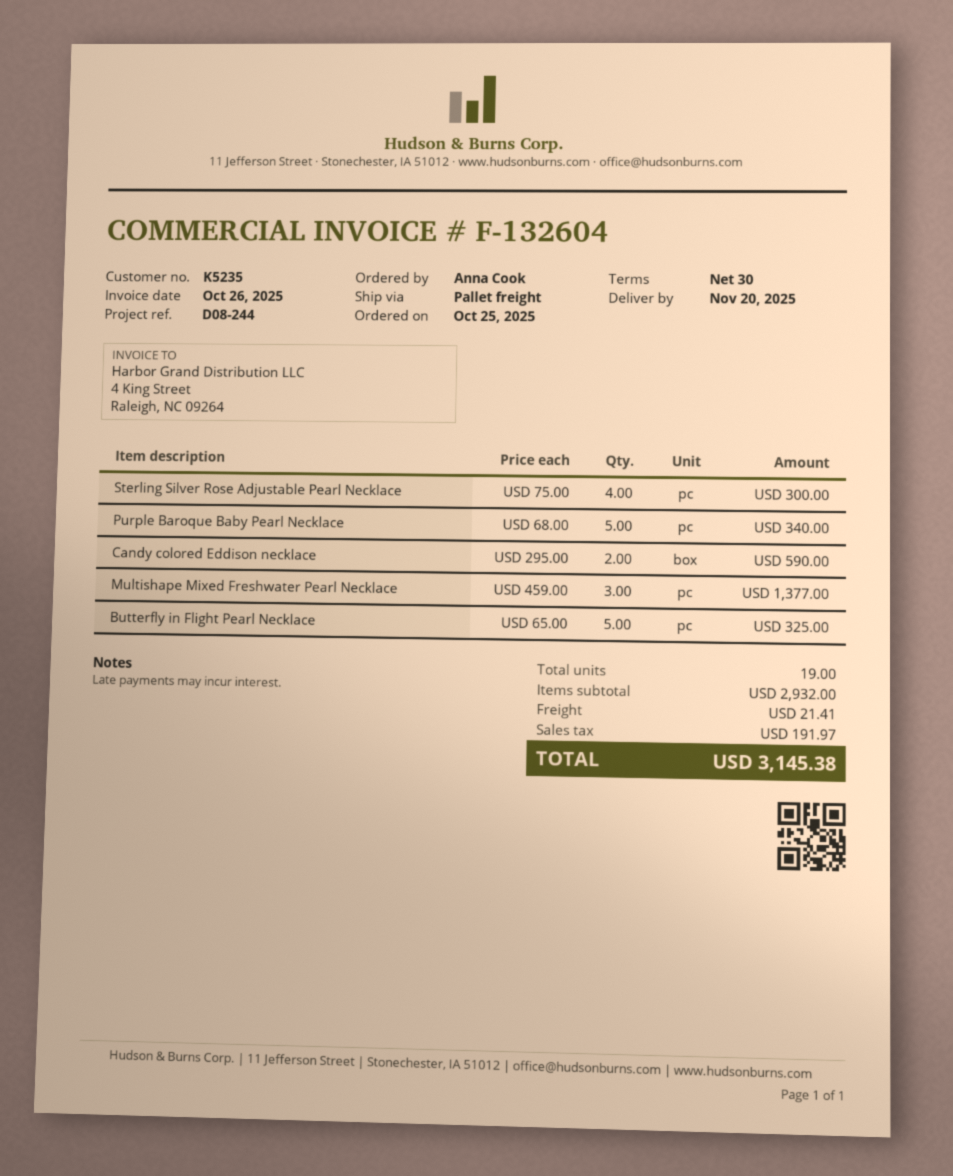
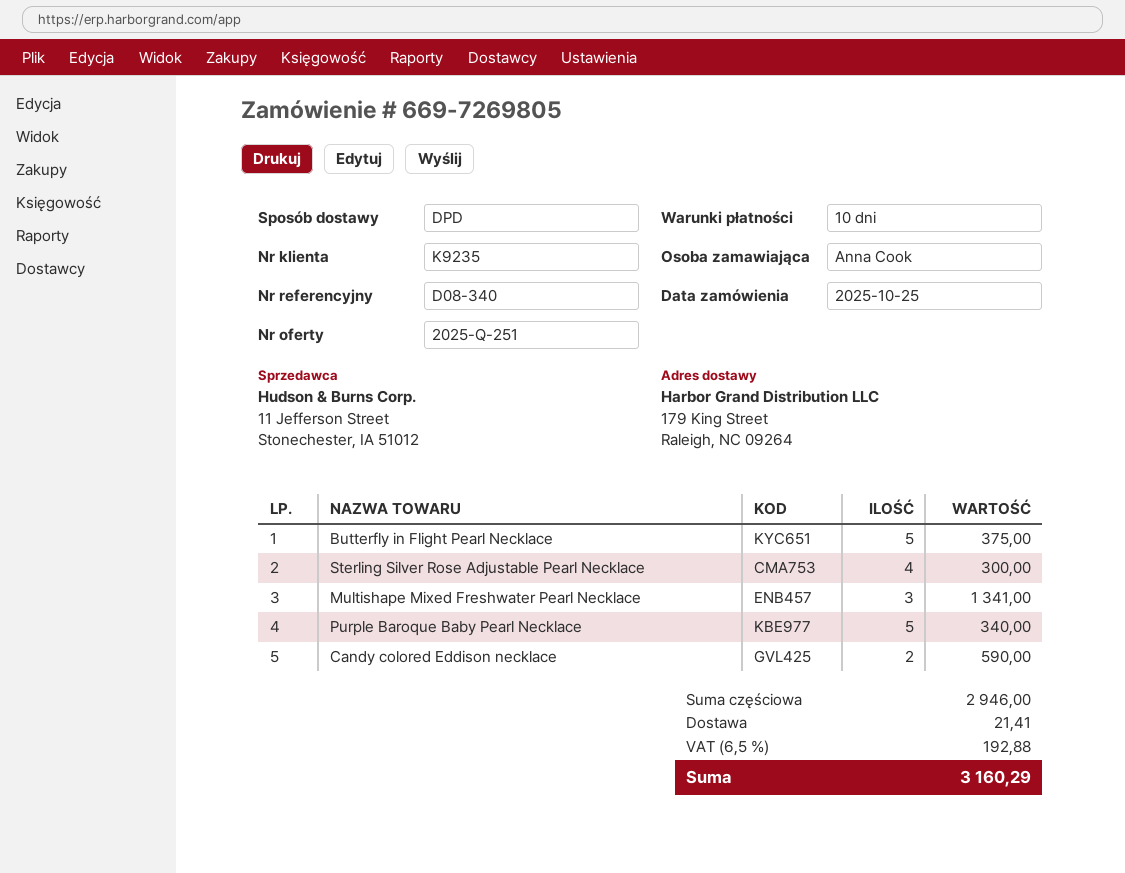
payment terms: 30 days -> 10 days
customer number: K5235 -> K9235
reference: D08-244 -> D08-340
shipping method: pallet freight -> DPD
Multishape Mixed Freshwater Pearl Necklace: 3 for 1377.00 -> 3 for 1341.00
Butterfly in Flight Pearl Necklace: 5 for 325.00 -> 5 for 375.00
subtotal: 2932.00 -> 2946.00
tax: 191.97 -> 192.88
total: 3145.38 -> 3160.29

